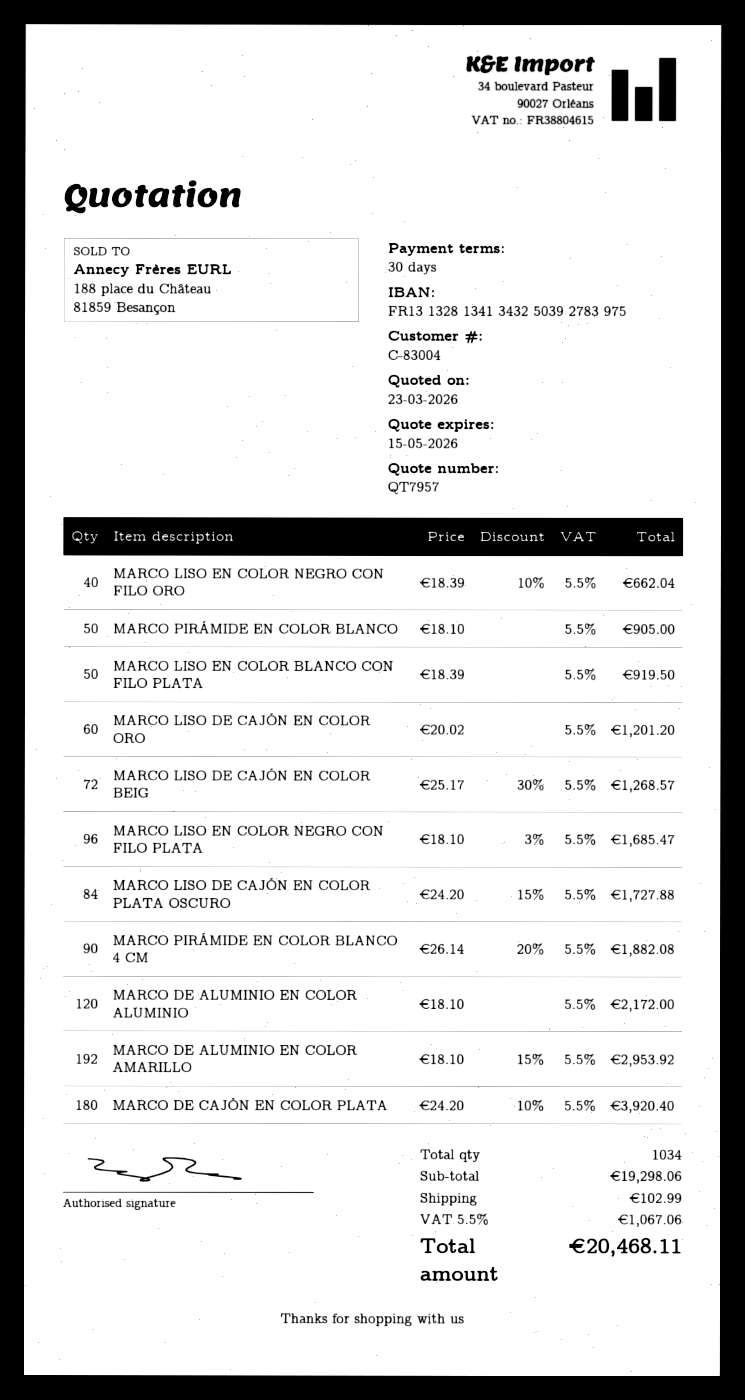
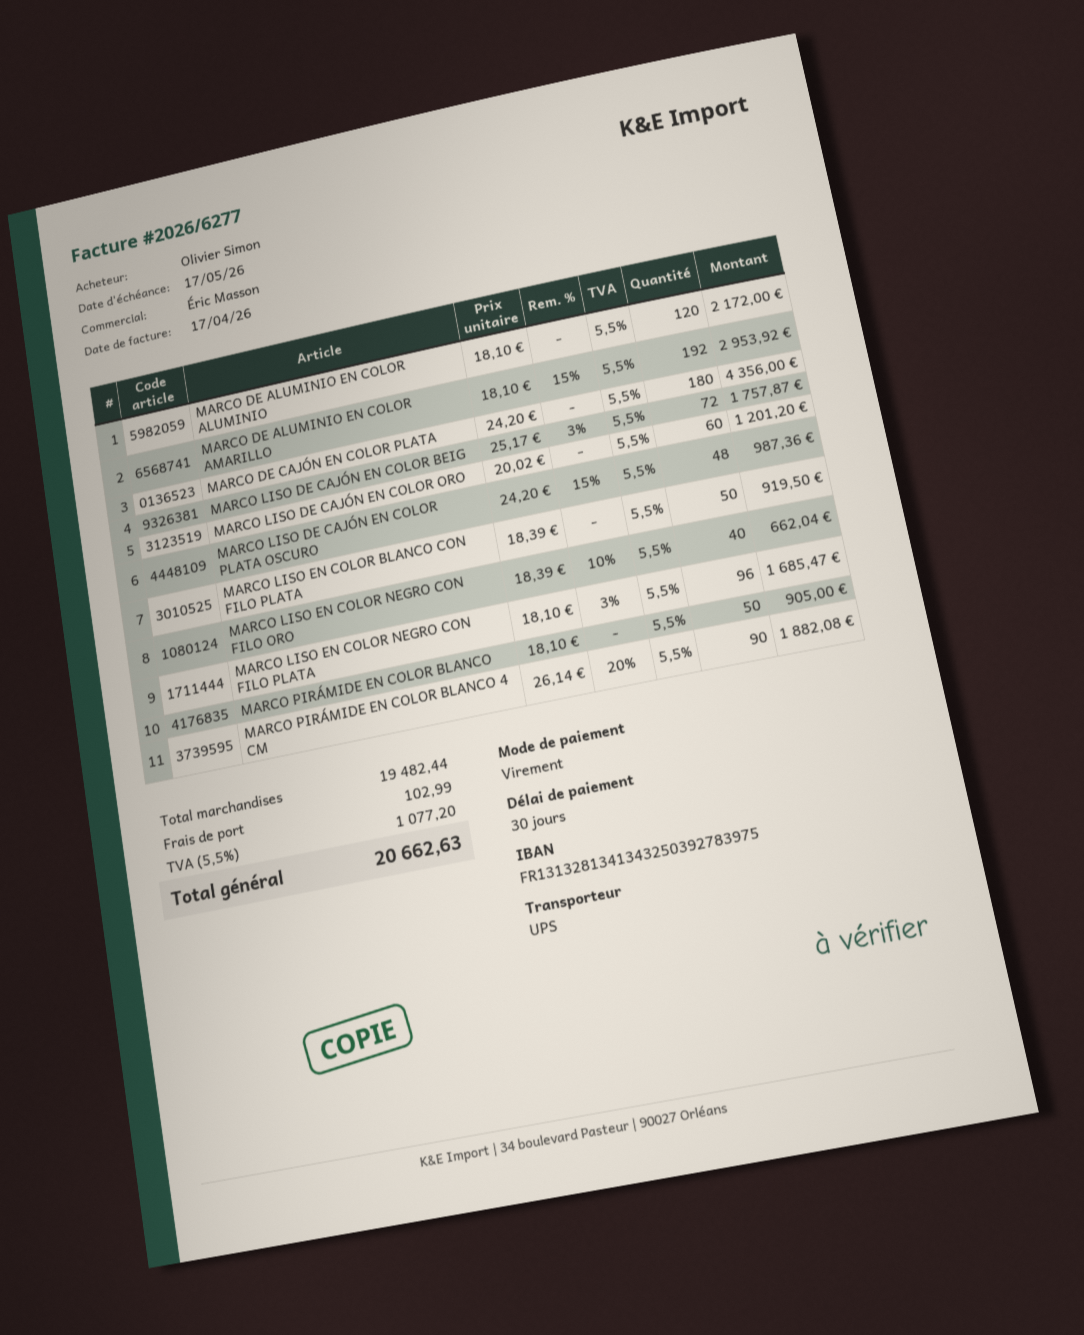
MARCO LISO DE CAJÓN EN COLOR BEIG: 72 x 25.17 - 30% = 1268.57 -> 72 x 25.17 - 3% = 1757.87
MARCO LISO DE CAJÓN EN COLOR PLATA OSCURO: 84 x 24.20 - 15% = 1727.88 -> 48 x 24.20 - 15% = 987.36
MARCO DE CAJÓN EN COLOR PLATA: 180 x 24.20 - 10% = 3920.40 -> 180 x 24.20 = 4356.00
subtotal: 19298.06 -> 19482.44
tax: 5.5% = 1067.06 -> 5.5% = 1077.20
total: 20468.11 -> 20662.63

